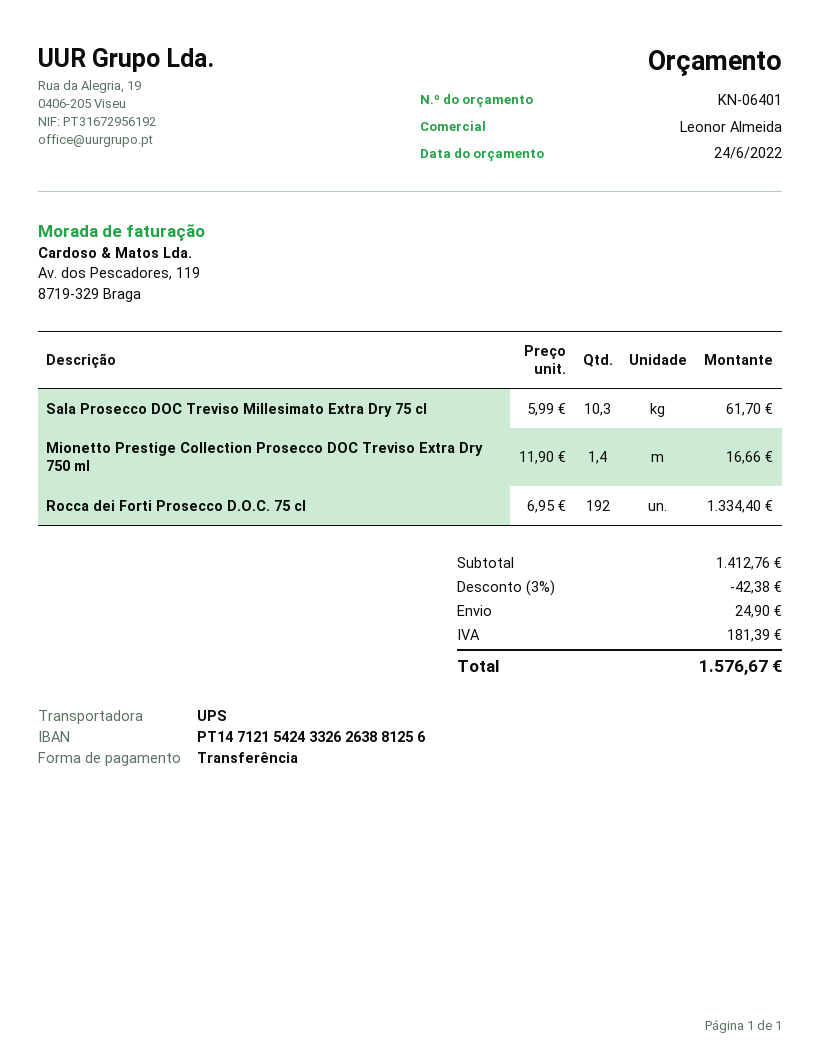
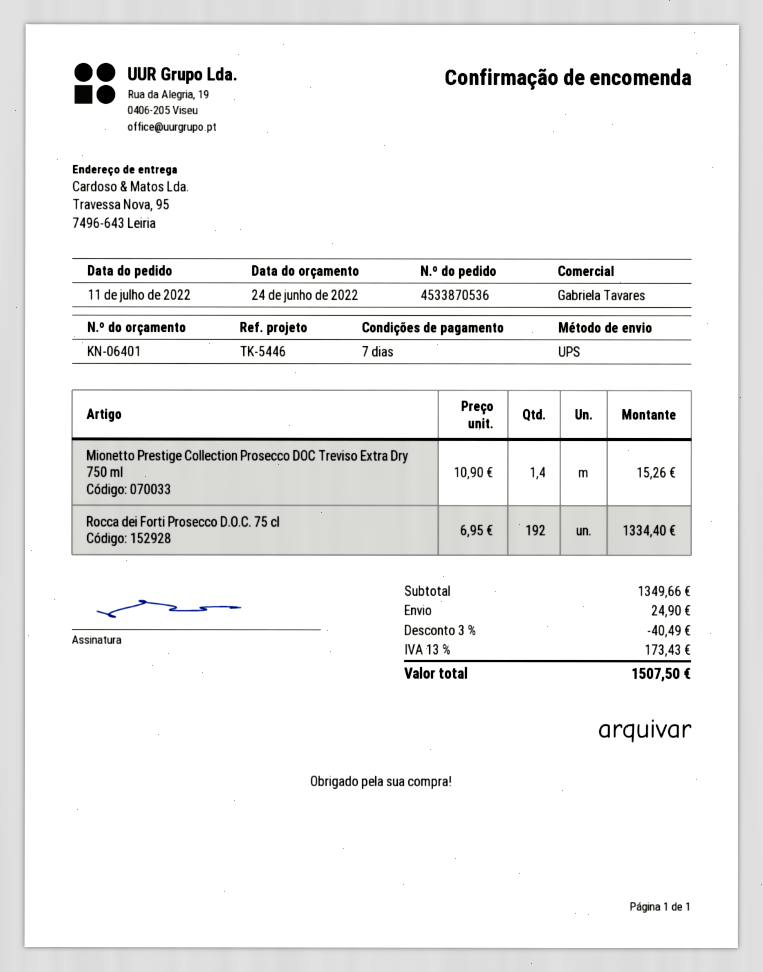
sales rep: Leonor Almeida -> Gabriela Tavares
Sala Prosecco DOC Treviso Millesimato Extra Dry 75 cl: 10.3 x 5.99 = 61.70 -> none
Mionetto Prestige Collection Prosecco DOC Treviso Extra Dry 750 ml: 1.4 x 11.90 = 16.66 -> 1.4 x 10.90 = 15.26
subtotal: 1412.76 -> 1349.66
discount: 3% = 42.38 -> 3% = 40.49
tax: 181.39 -> 173.43
total: 1576.67 -> 1507.50

